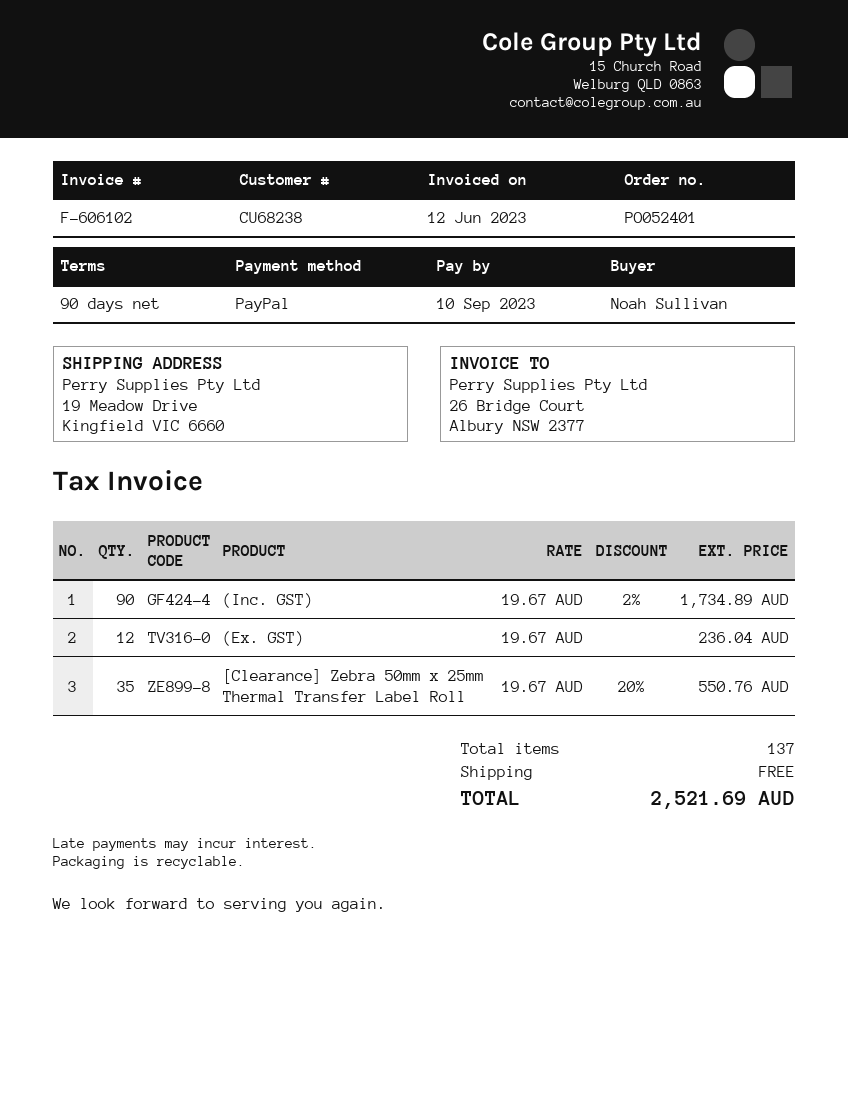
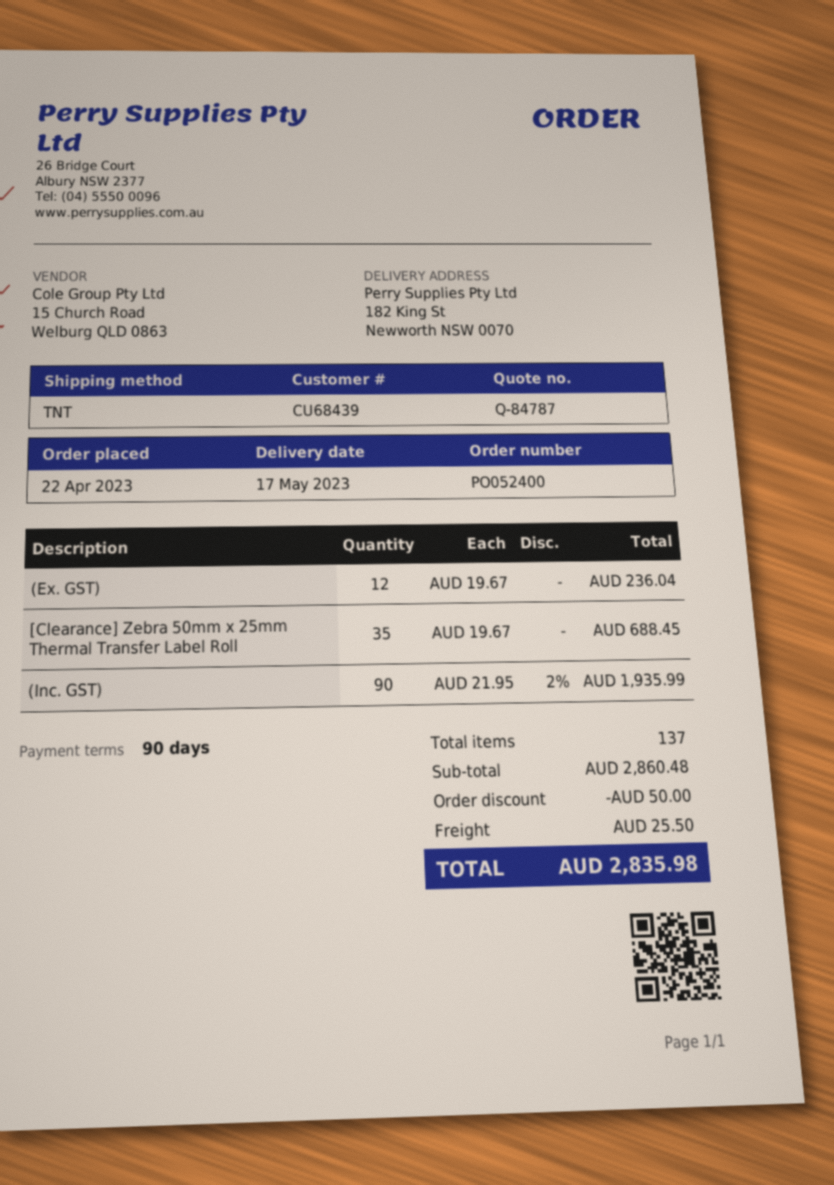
order number: PO052401 -> PO052400
customer number: CU68238 -> CU68439
ship to: 19 Meadow Drive, Kingfield VIC 6660 -> 182 King St, Newworth NSW 0070
(Inc. GST): 90 x 19.67 - 2% = 1734.89 -> 90 x 21.95 - 2% = 1935.99
[Clearance] Zebra 50mm x 25mm Thermal Transfer Label Roll: 35 x 19.67 - 20% = 550.76 -> 35 x 19.67 = 688.45
discount: none -> 50.00
shipping: 0.00 -> 25.50
total: 2521.69 -> 2835.98

